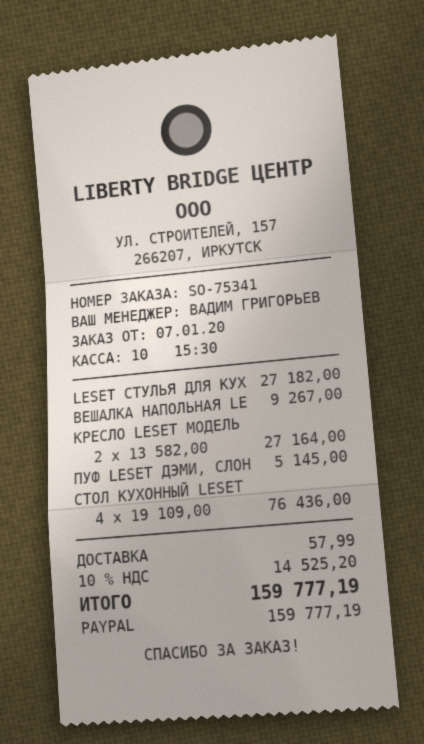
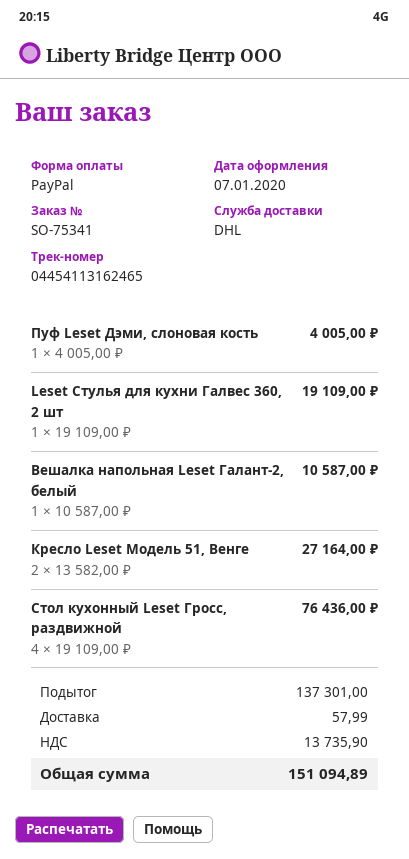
LESET СТУЛЬЯ ДЛЯ КУХ: 1 x 27182.00 = 27182.00 -> 1 x 19109.00 = 19109.00
ВЕШАЛКА НАПОЛЬНАЯ LE: 1 x 9267.00 = 9267.00 -> 1 x 10587.00 = 10587.00
ПУФ LESET ДЭМИ, СЛОН: 1 x 5145.00 = 5145.00 -> 1 x 4005.00 = 4005.00
tax: 14525.20 -> 13735.90
total: 159777.19 -> 151094.89

